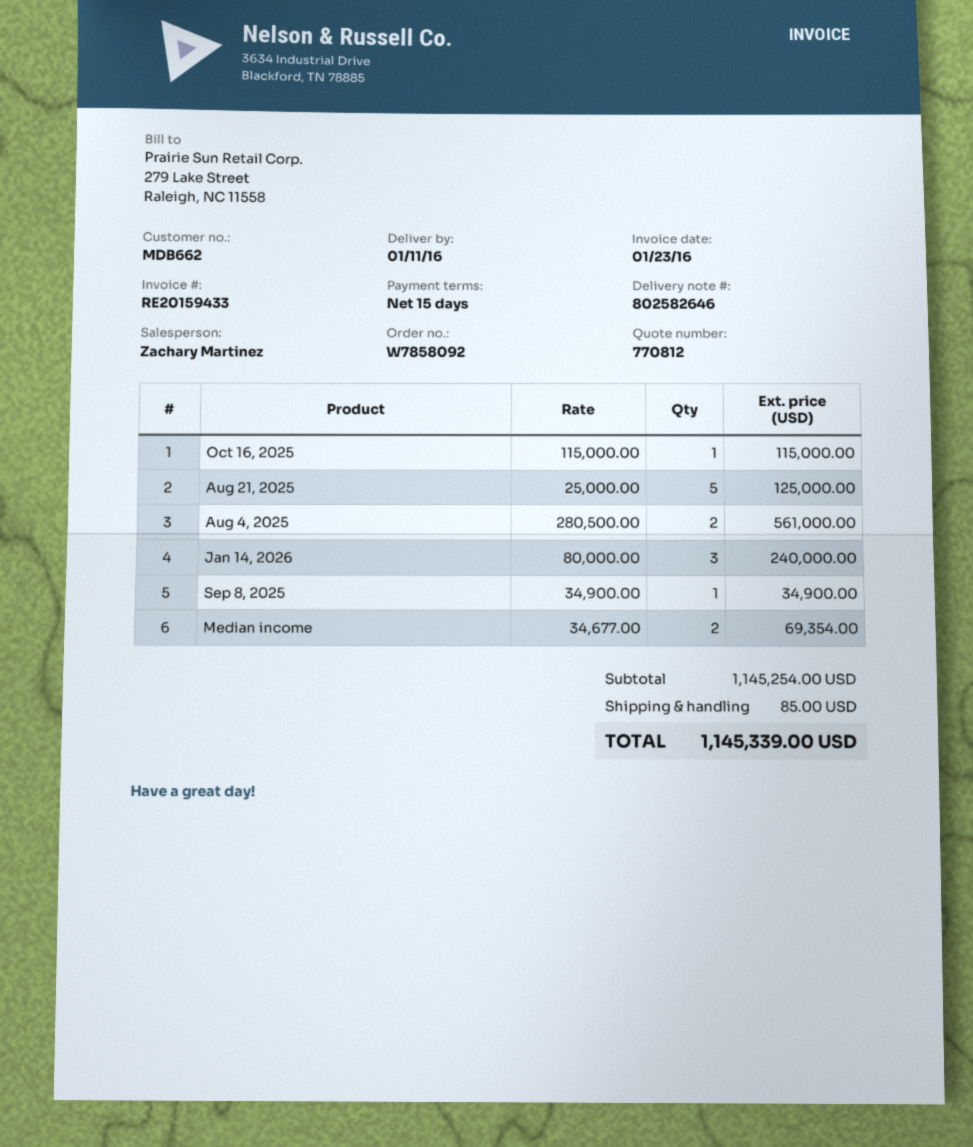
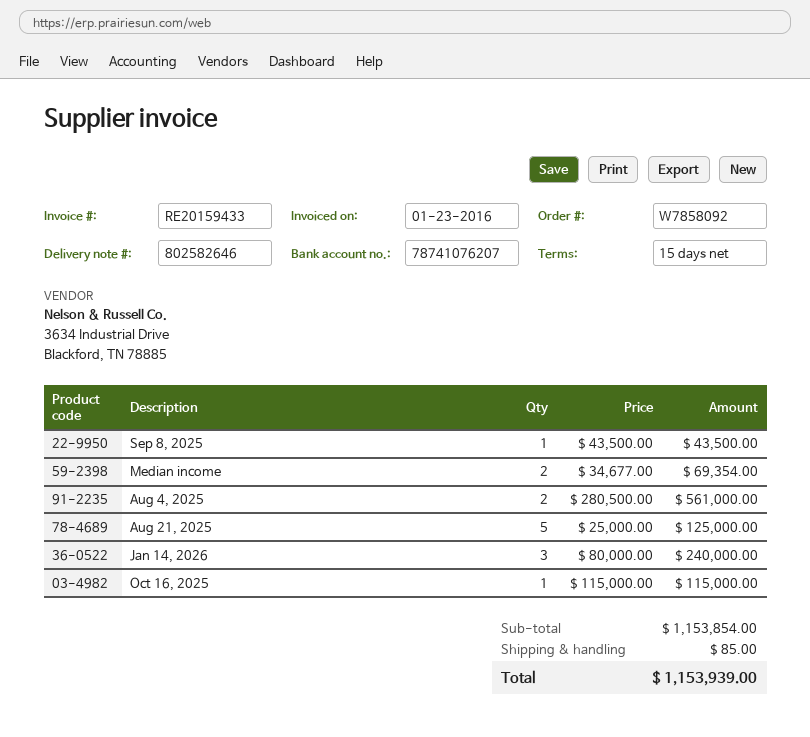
Sep 8, 2025: 1 x 34900.00 = 34900.00 -> 1 x 43500.00 = 43500.00
subtotal: 1145254.00 -> 1153854.00
total: 1145339.00 -> 1153939.00

